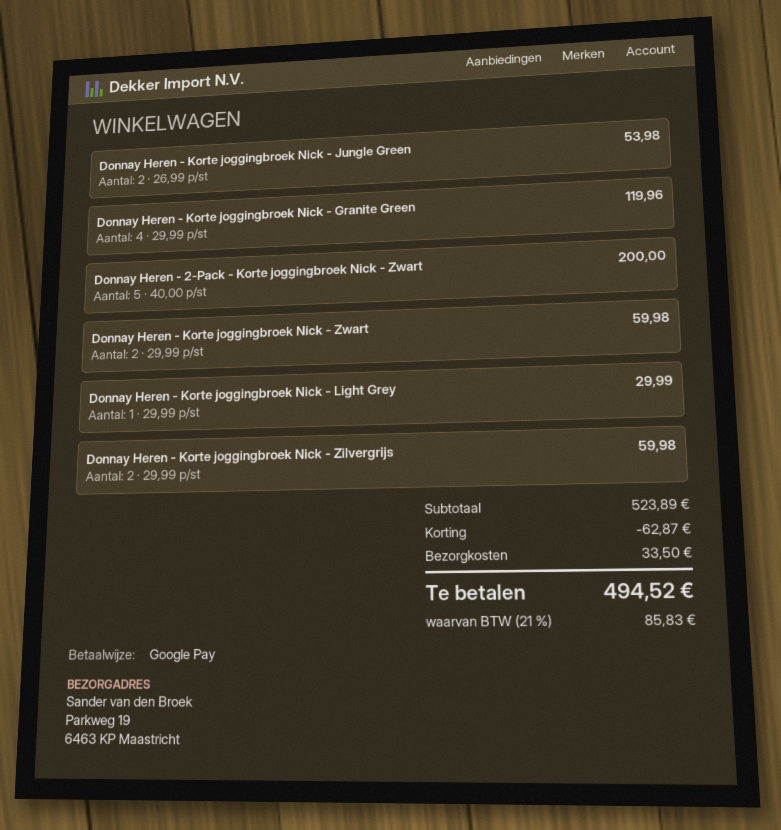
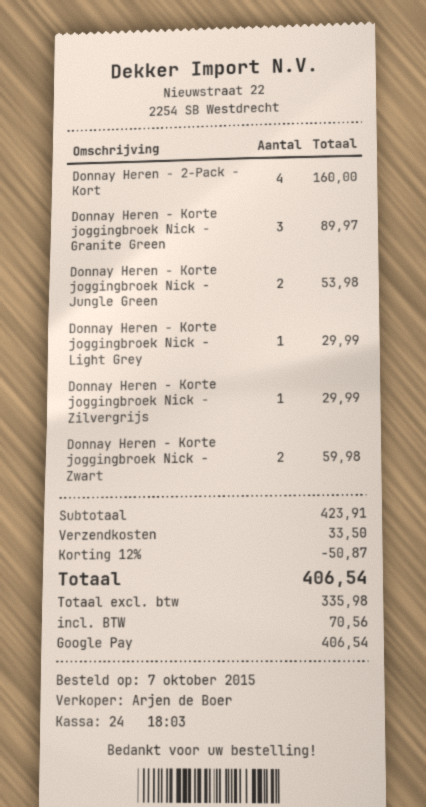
Donnay Heren - Korte joggingbroek Nick - Granite Green: 4 for 119.96 -> 3 for 89.97
Donnay Heren - 2-Pack - Korte joggingbroek Nick - Zwart: 5 for 200.00 -> 4 for 160.00
Donnay Heren - Korte joggingbroek Nick - Zilvergrijs: 2 for 59.98 -> 1 for 29.99
subtotal: 523.89 -> 423.91
discount: 62.87 -> 50.87
tax: 85.83 -> 70.56
total: 494.52 -> 406.54

